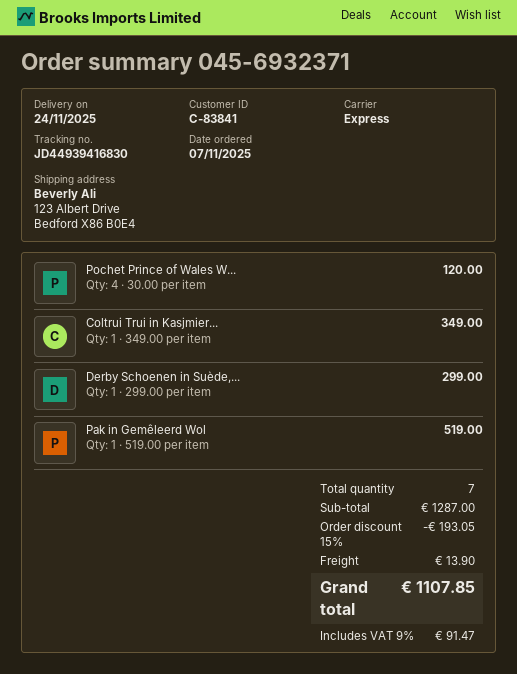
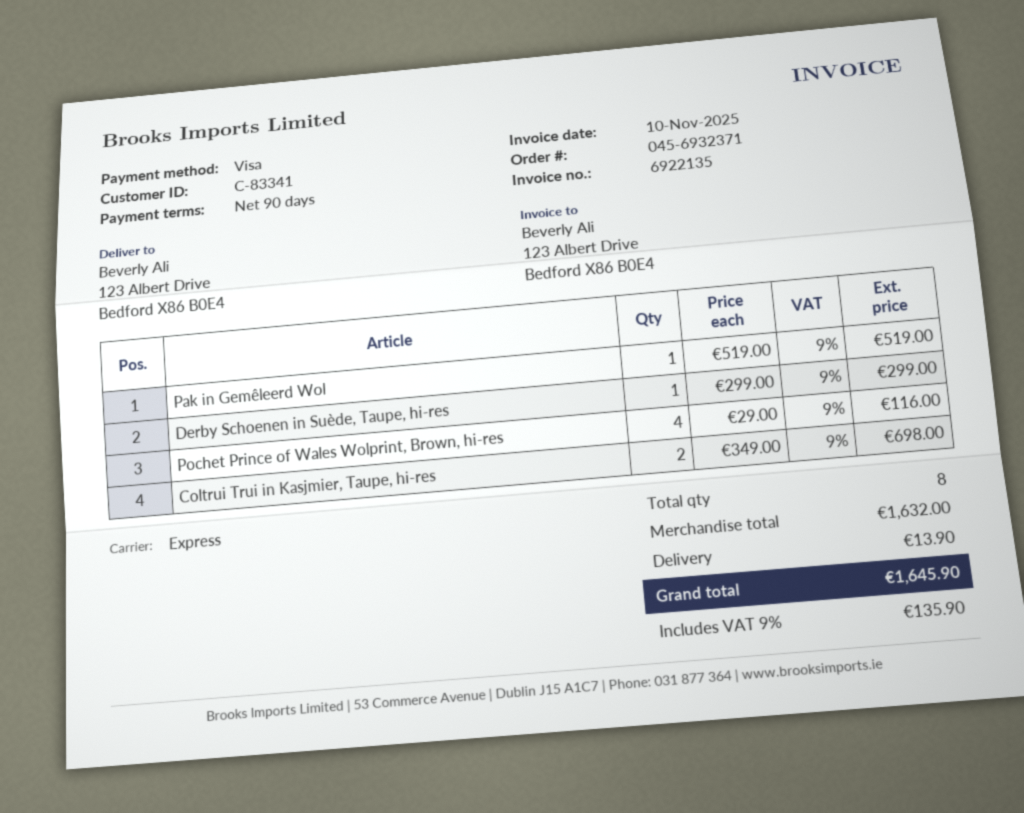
customer number: C-83841 -> C-83341
Pochet Prince of Wales W...: 4 x 30.00 = 120.00 -> 4 x 29.00 = 116.00
Coltrui Trui in Kasjmier...: 1 x 349.00 = 349.00 -> 2 x 349.00 = 698.00
total quantity: 7 -> 8
subtotal: 1287.00 -> 1632.00
discount: 15% = 193.05 -> none
tax: 9% = 91.47 -> 9% = 135.90
total: 1107.85 -> 1645.90

